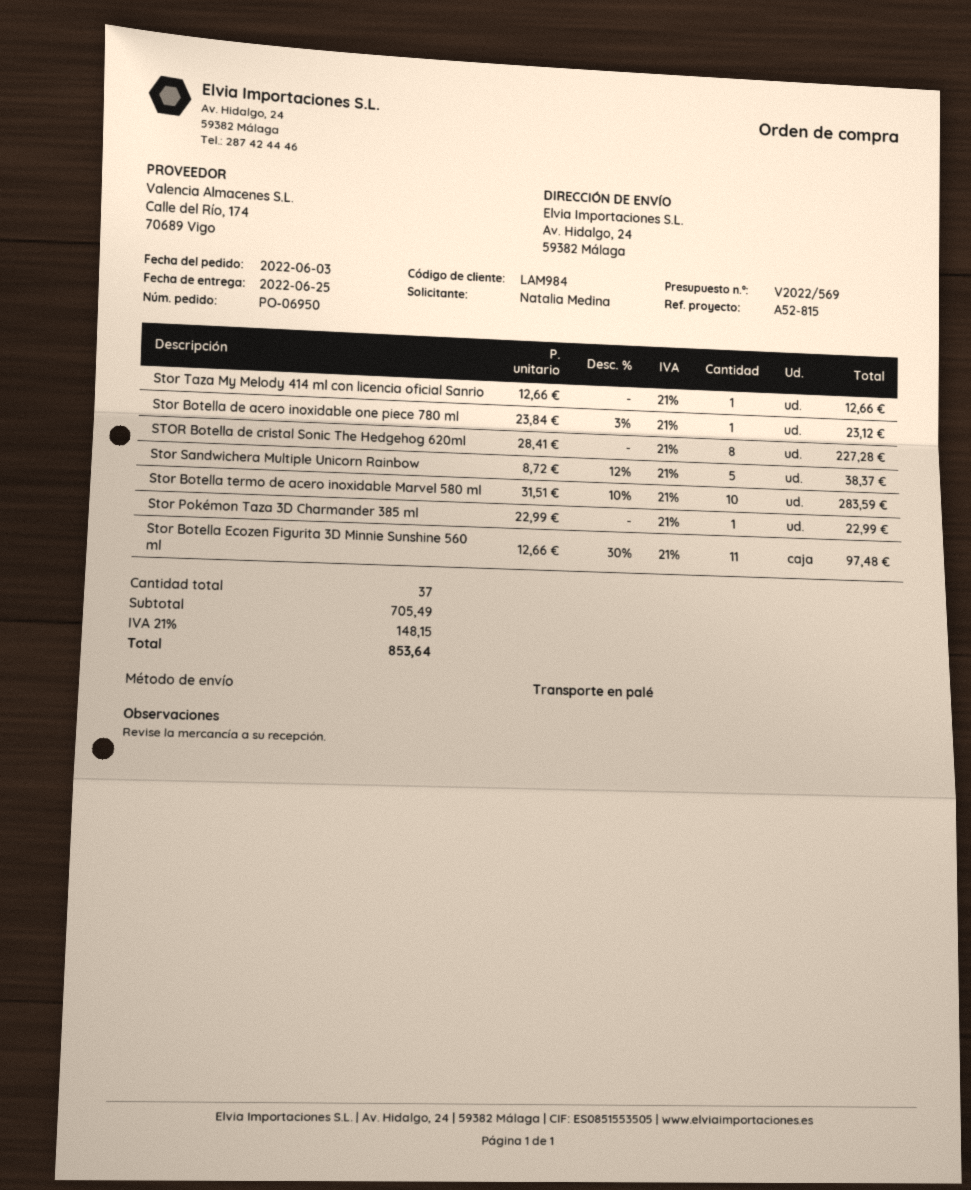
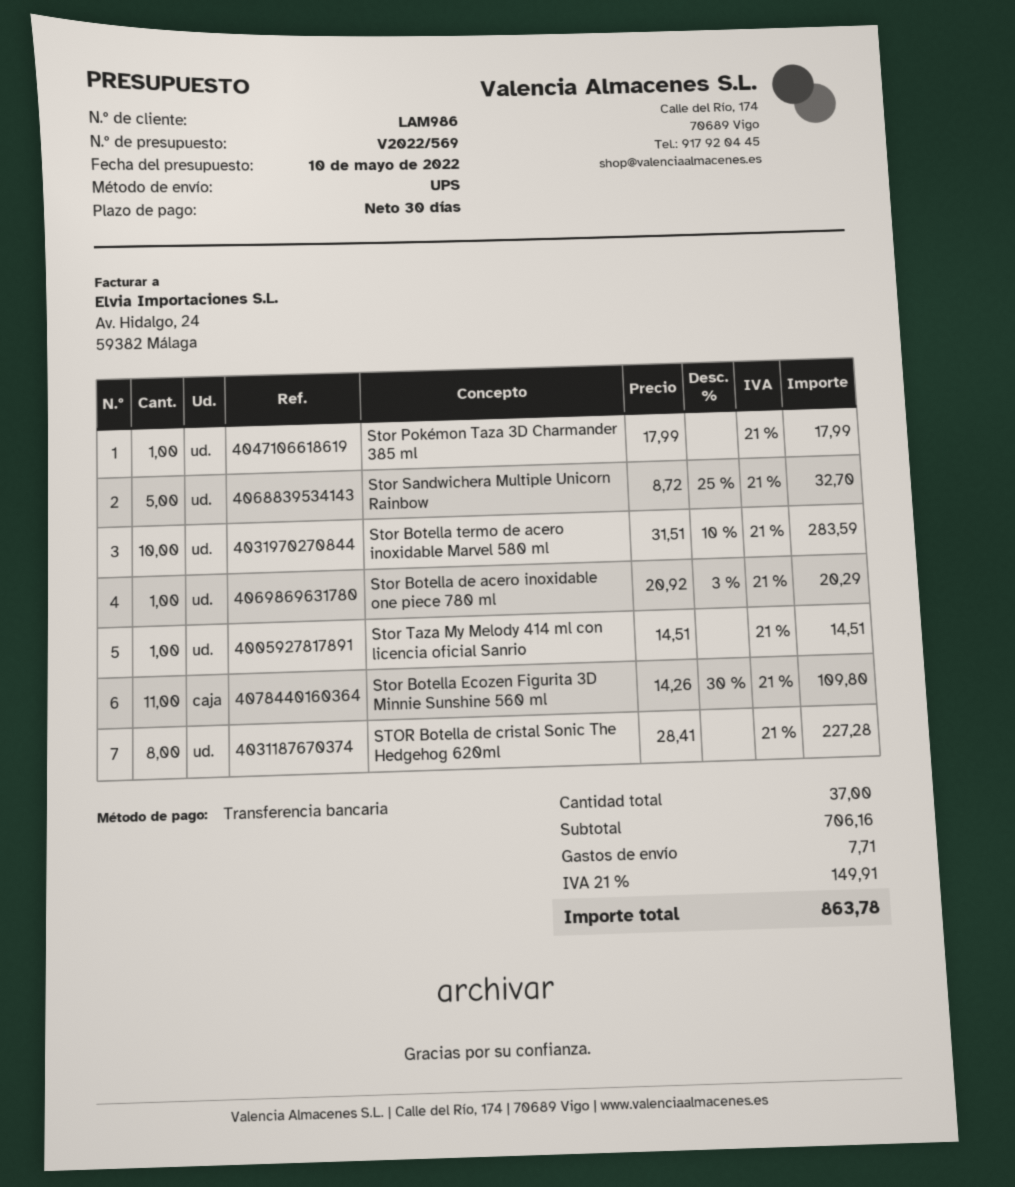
customer number: LAM984 -> LAM986
shipping method: pallet freight -> UPS
Stor Taza My Melody 414 ml con licencia oficial Sanrio: 1 x 12.66 = 12.66 -> 1 x 14.51 = 14.51
Stor Botella de acero inoxidable one piece 780 ml: 1 x 23.84 - 3% = 23.12 -> 1 x 20.92 - 3% = 20.29
Stor Sandwichera Multiple Unicorn Rainbow: 5 x 8.72 - 12% = 38.37 -> 5 x 8.72 - 25% = 32.70
Stor Pokémon Taza 3D Charmander 385 ml: 1 x 22.99 = 22.99 -> 1 x 17.99 = 17.99
Stor Botella Ecozen Figurita 3D Minnie Sunshine 560 ml: 11 x 12.66 - 30% = 97.48 -> 11 x 14.26 - 30% = 109.80
subtotal: 705.49 -> 706.16
shipping: none -> 7.71
tax: 21% = 148.15 -> 21% = 149.91
total: 853.64 -> 863.78

